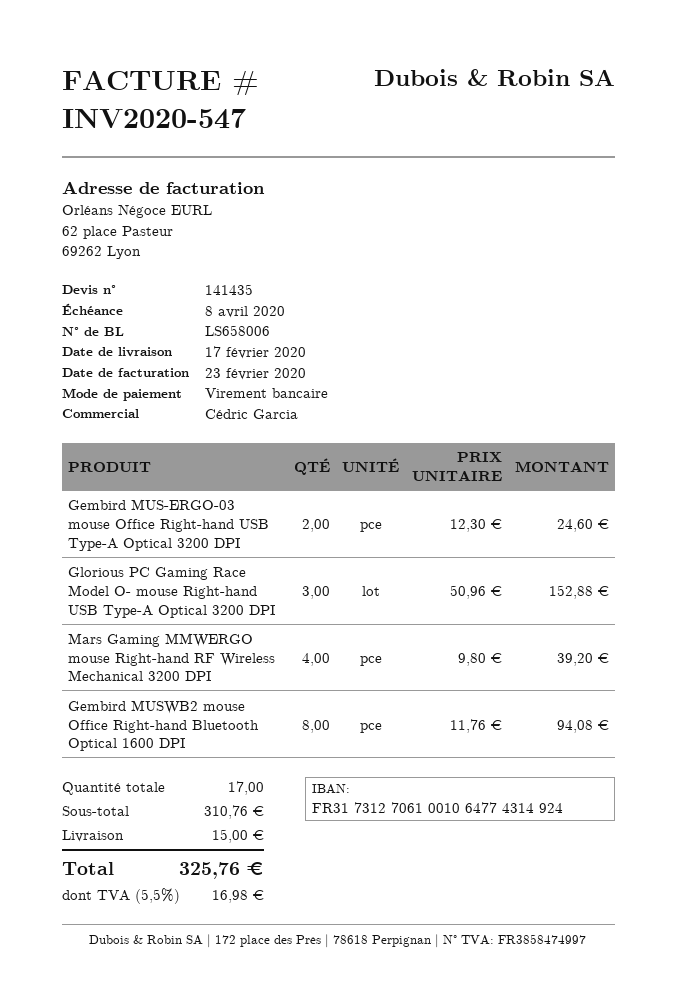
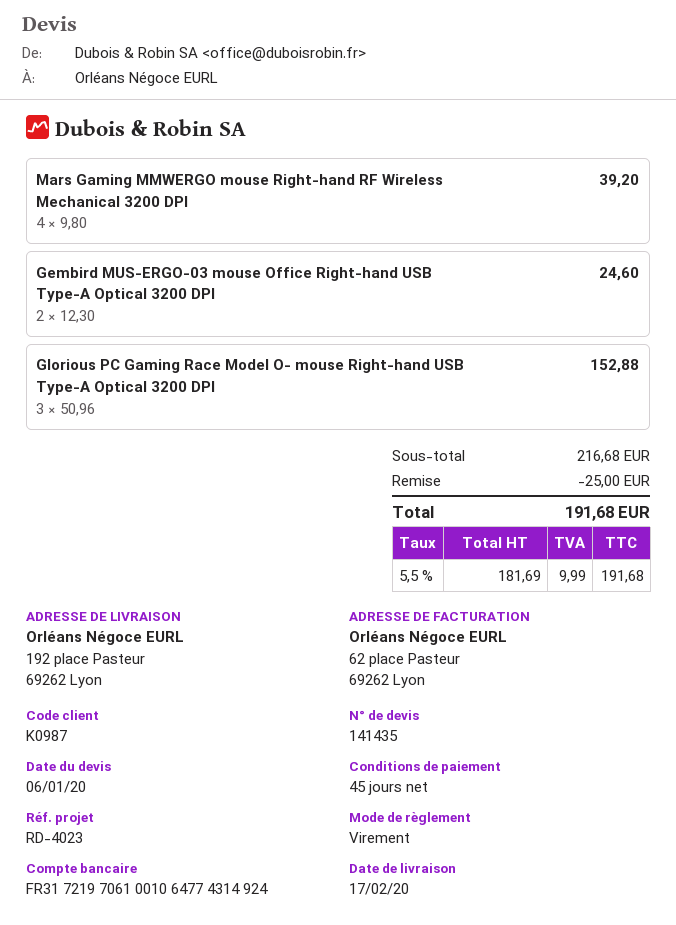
bank account: FR3173127061001064774314924 -> FR3172197061001064774314924
Gembird MUSWB2 mouse Office Right-hand Bluetooth Optical 1600 DPI: 8 x 11.76 = 94.08 -> none
subtotal: 310.76 -> 216.68
discount: none -> 25.00
shipping: 15.00 -> none
tax: 5.5% = 16.98 -> 5.5% = 9.99
total: 325.76 -> 191.68

